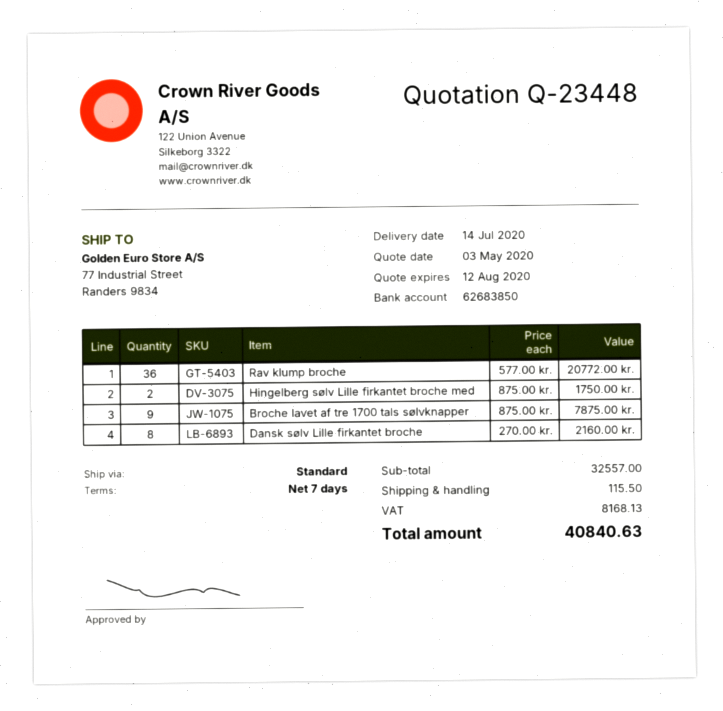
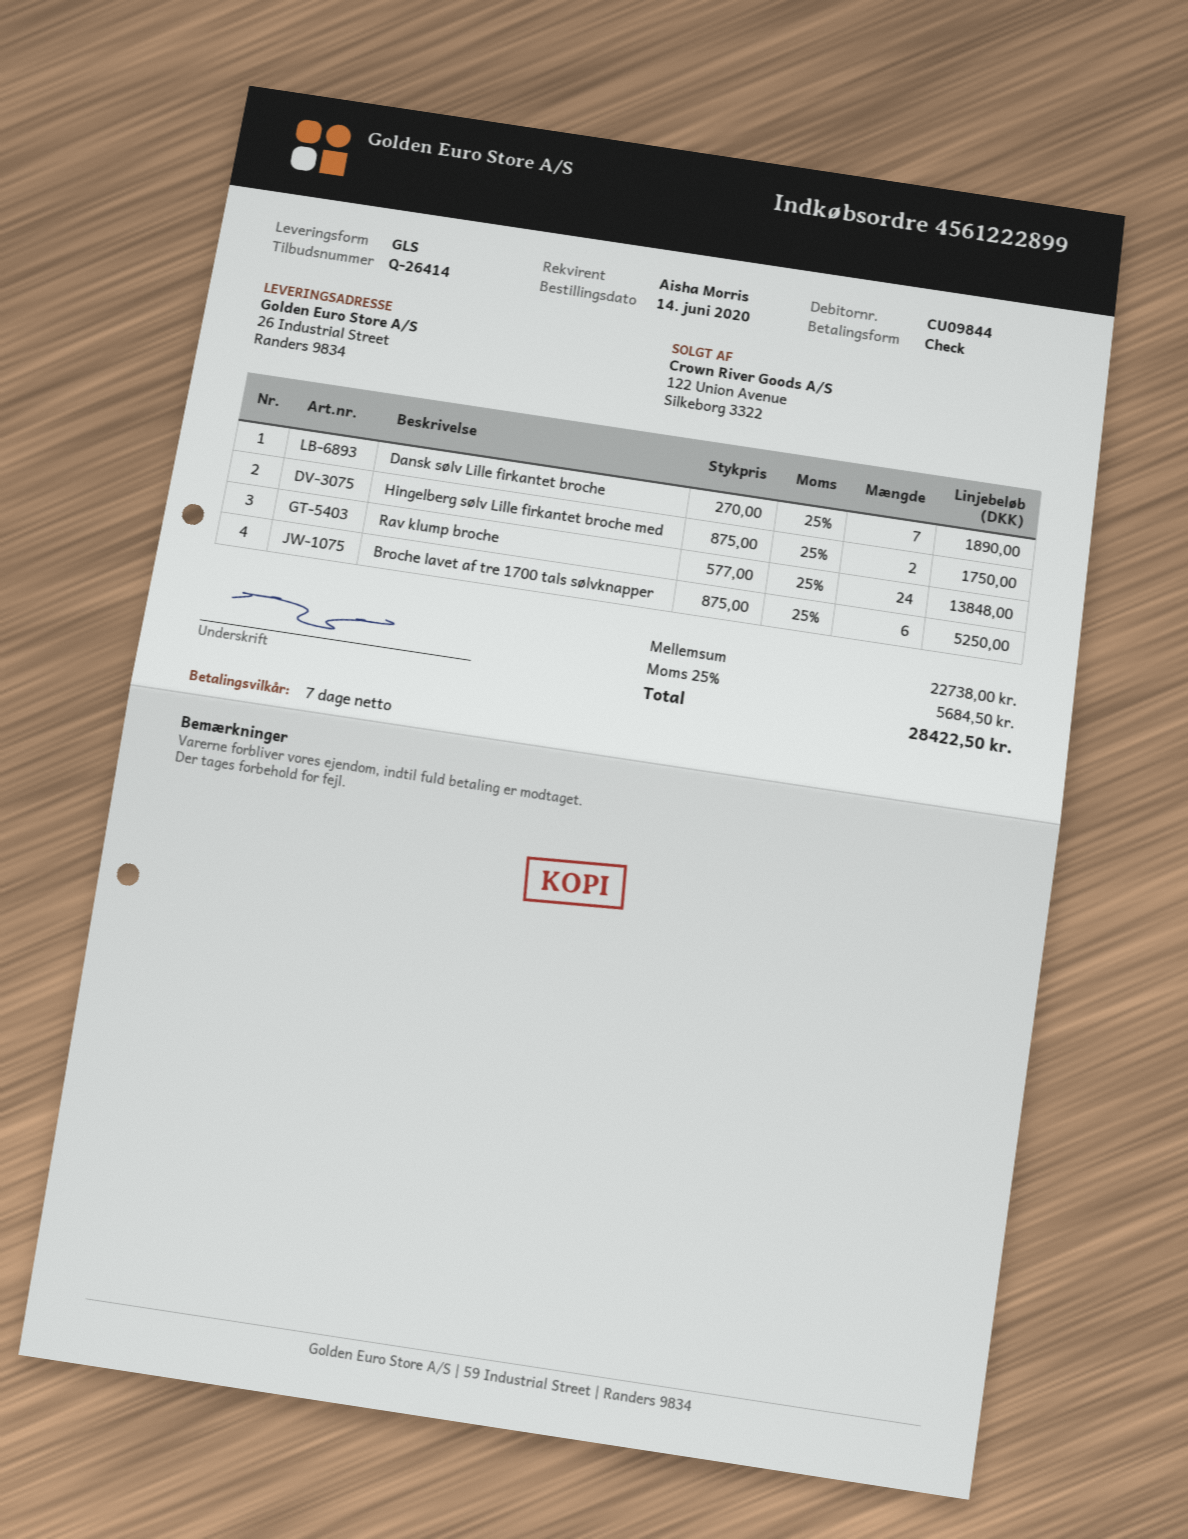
quote number: Q-23448 -> Q-26414
shipping method: standard -> GLS
ship to: 77 Industrial Street, Randers 9834 -> 26 Industrial Street, Randers 9834
Rav klump broche: 36 x 577.00 = 20772.00 -> 24 x 577.00 = 13848.00
Broche lavet af tre 1700 tals sølvknapper: 9 x 875.00 = 7875.00 -> 6 x 875.00 = 5250.00
Dansk sølv Lille firkantet broche: 8 x 270.00 = 2160.00 -> 7 x 270.00 = 1890.00
subtotal: 32557.00 -> 22738.00
shipping: 115.50 -> none
tax: 8168.13 -> 5684.50
total: 40840.63 -> 28422.50

